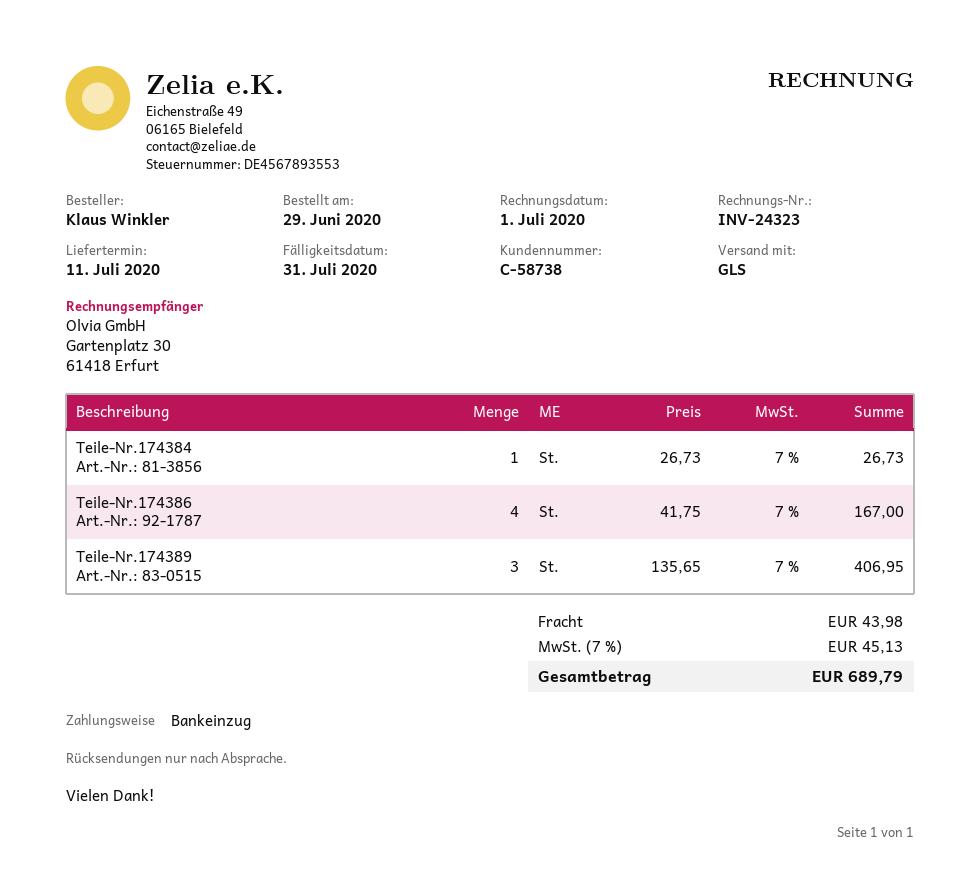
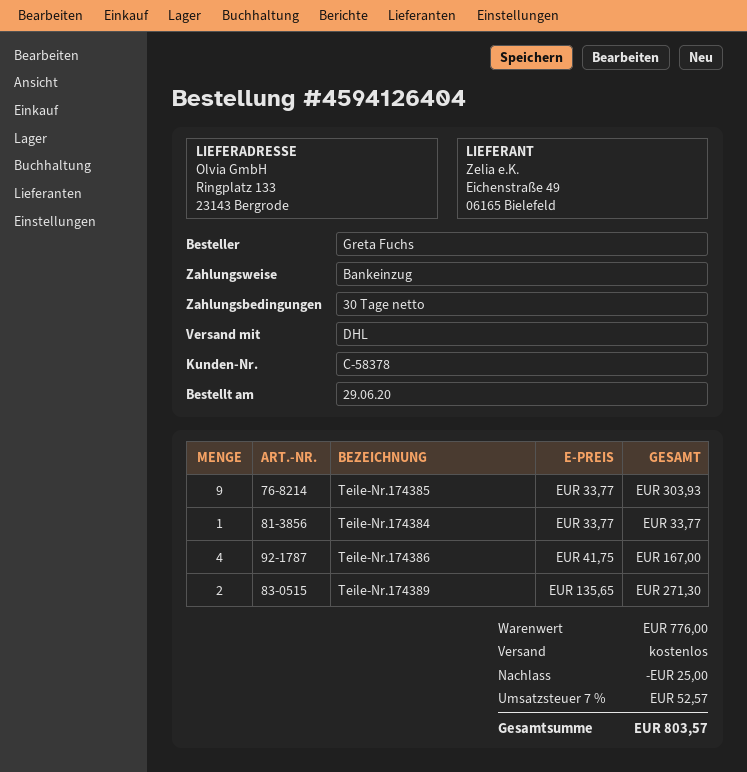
customer number: C-58738 -> C-58378
ordered by: Klaus Winkler -> Greta Fuchs
shipping method: GLS -> DHL
Teile-Nr.174384: 1 x 26.73 = 26.73 -> 1 x 33.77 = 33.77
Teile-Nr.174389: 3 x 135.65 = 406.95 -> 2 x 135.65 = 271.30
Teile-Nr.174385: none -> 9 x 33.77 = 303.93
discount: none -> 25.00
shipping: 43.98 -> 0.00
tax: 7% = 45.13 -> 7% = 52.57
total: 689.79 -> 803.57

